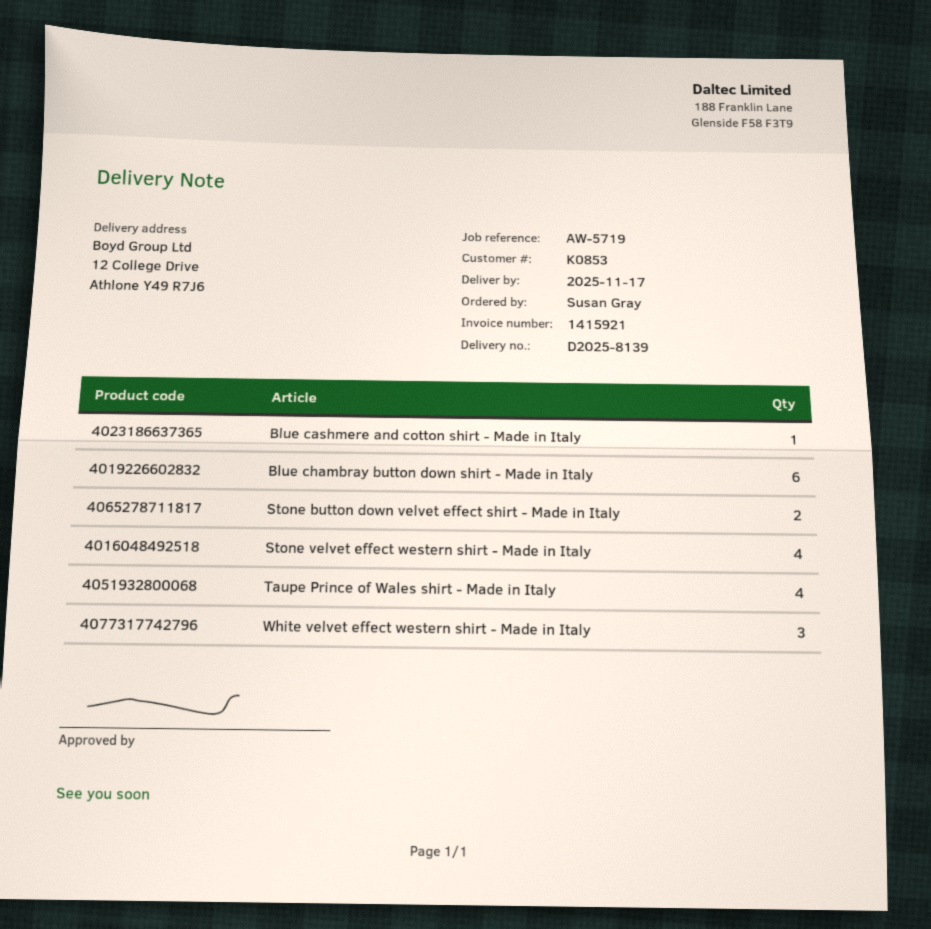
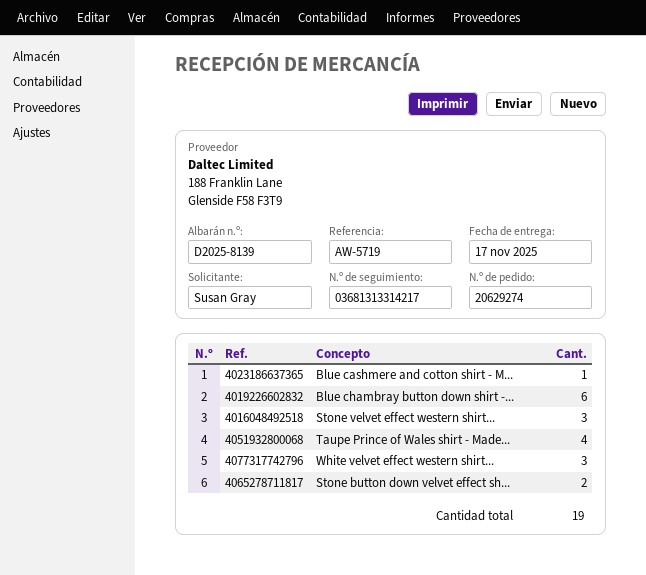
Stone velvet effect western shirt - Made in Italy: 4 -> 3

